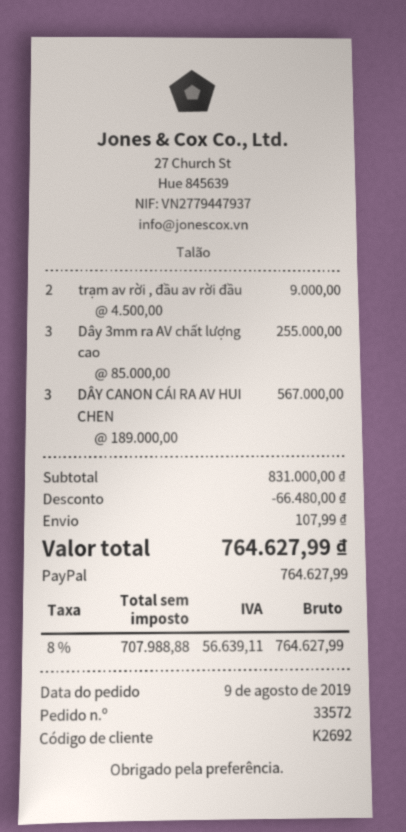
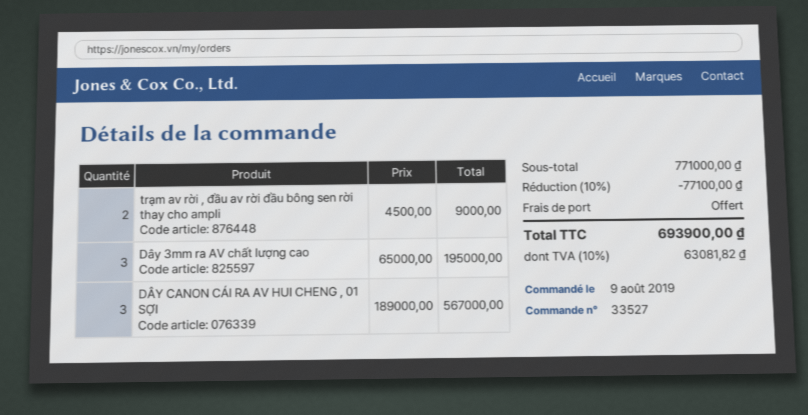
order number: 33572 -> 33527
Dây 3mm ra AV chất lượng cao: 3 x 85000.00 = 255000.00 -> 3 x 65000.00 = 195000.00
subtotal: 831000.00 -> 771000.00
discount: 66480.00 -> 77100.00
shipping: 107.99 -> 0.00
tax: 8% = 56639.11 -> 10% = 63081.82
total: 764627.99 -> 693900.00

